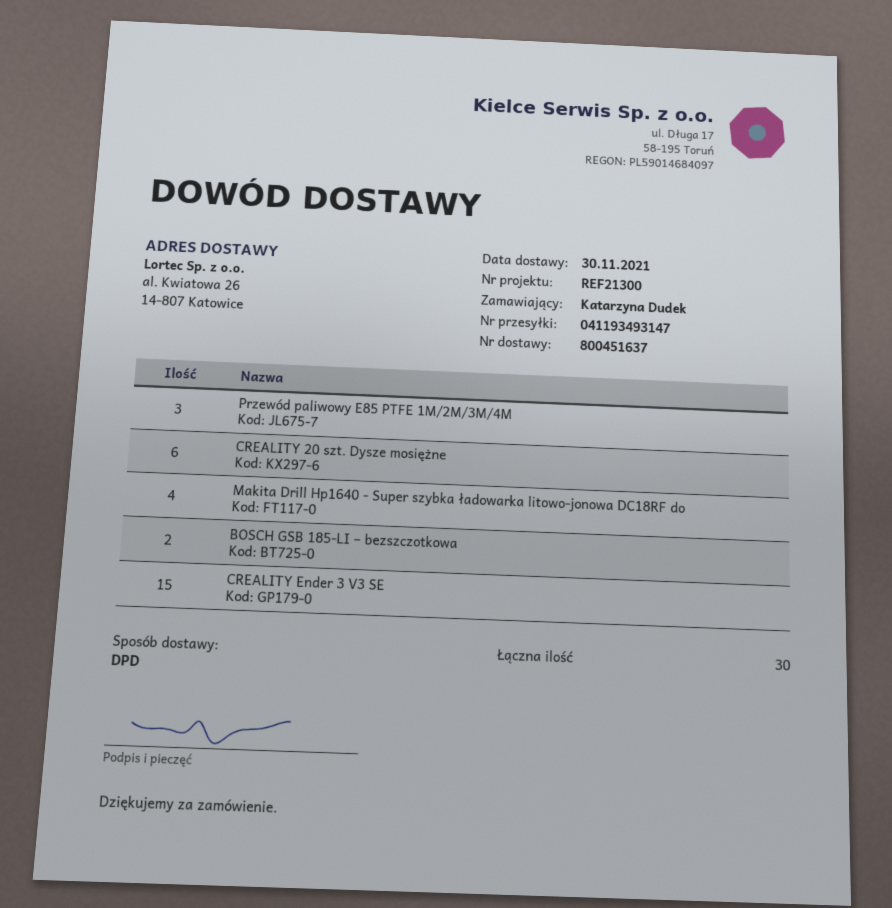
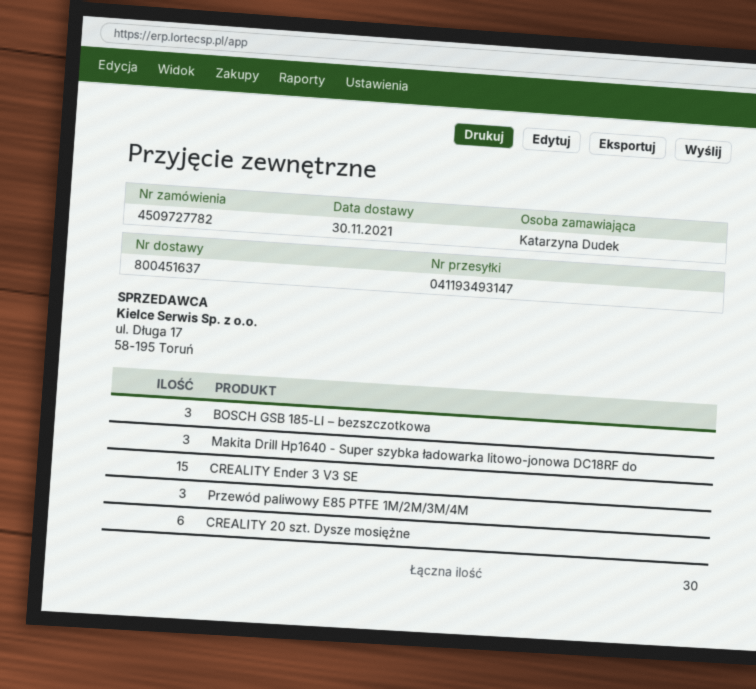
Makita Drill Hp1640 - Super szybka ładowarka litowo-jonowa DC18RF do: 4 -> 3
BOSCH GSB 185-LI – bezszczotkowa: 2 -> 3

